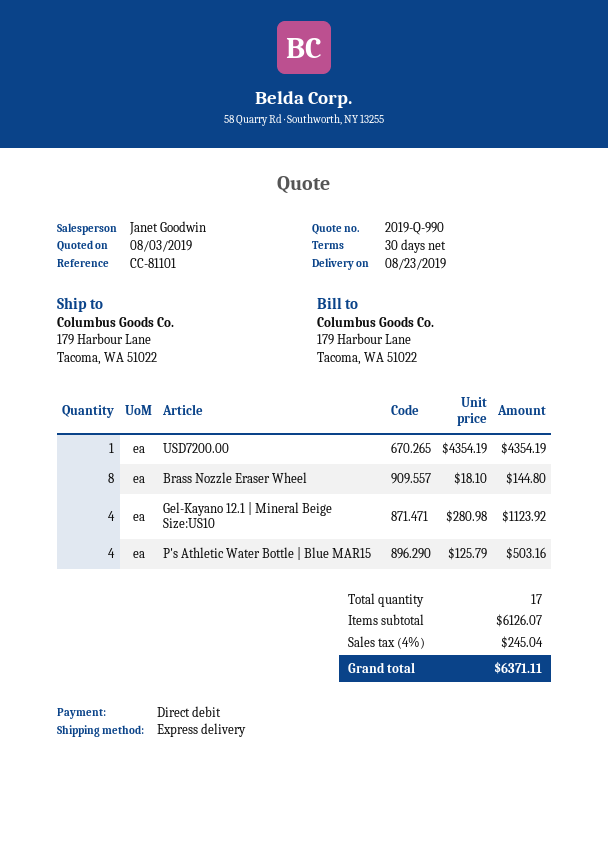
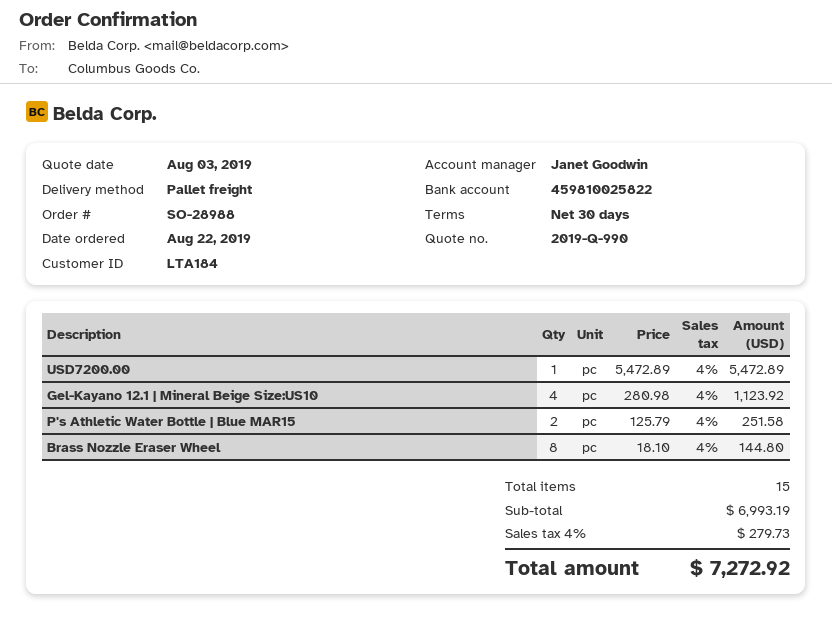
shipping method: express -> pallet freight
USD7200.00: 1 x 4354.19 = 4354.19 -> 1 x 5472.89 = 5472.89
P's Athletic Water Bottle | Blue MAR15: 4 x 125.79 = 503.16 -> 2 x 125.79 = 251.58
total quantity: 17 -> 15
subtotal: 6126.07 -> 6993.19
tax: 4% = 245.04 -> 4% = 279.73
total: 6371.11 -> 7272.92

